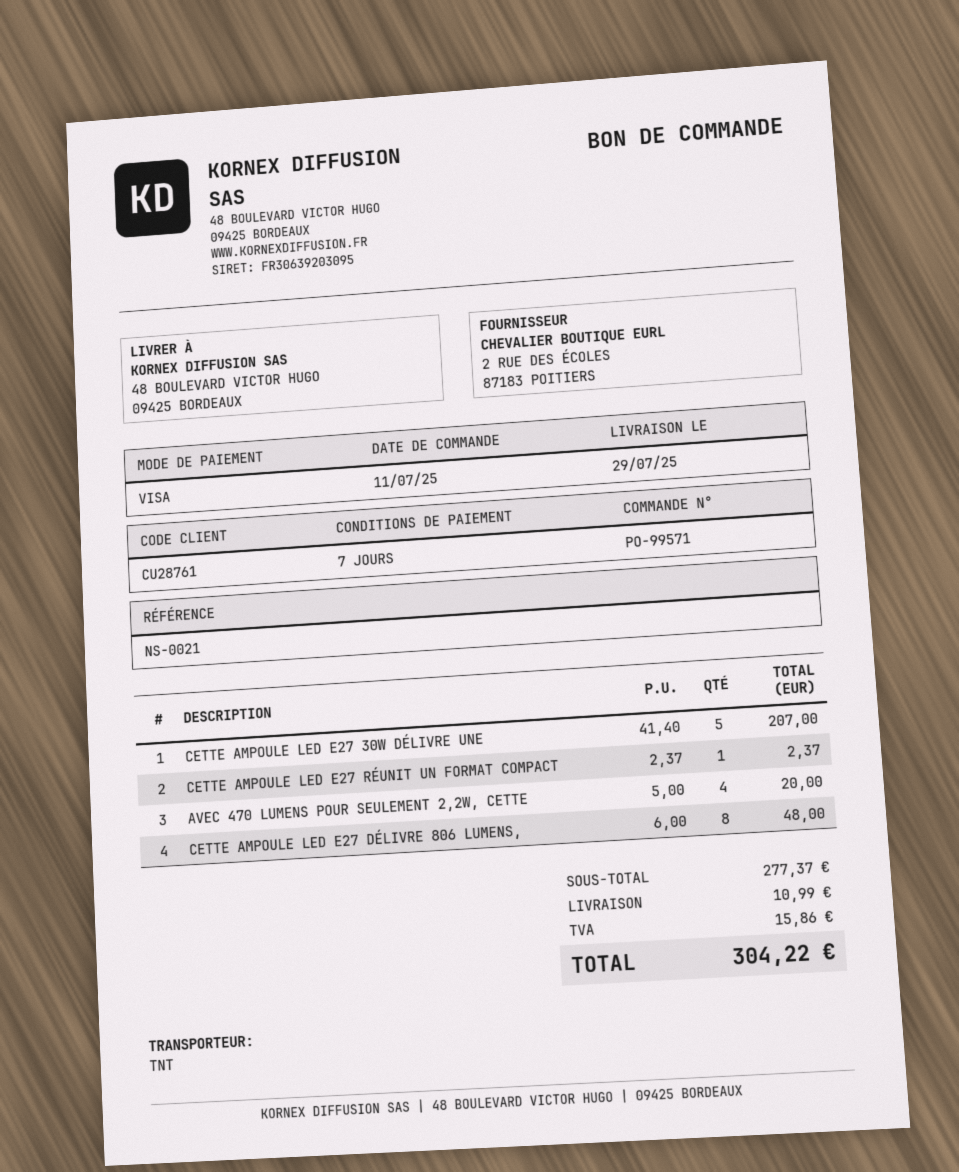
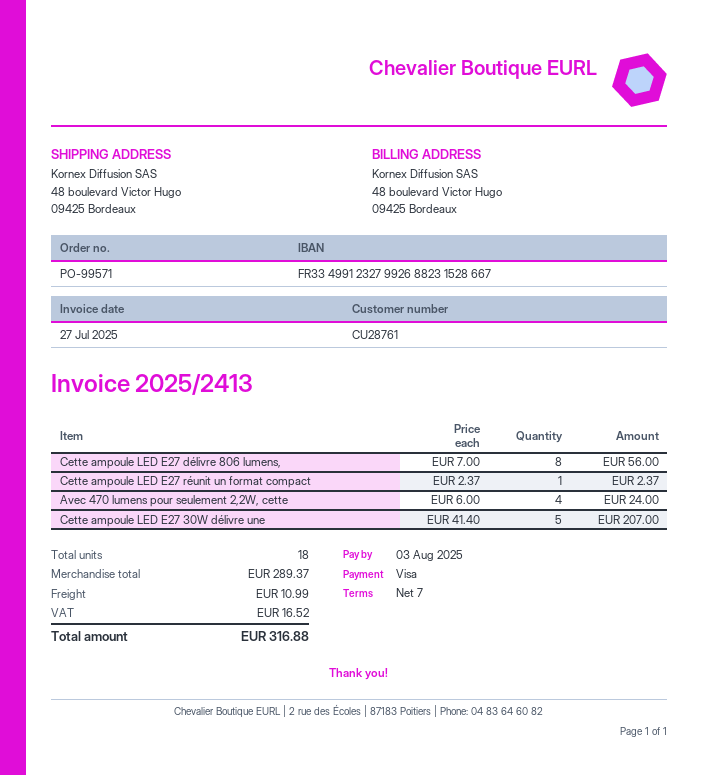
AVEC 470 LUMENS POUR SEULEMENT 2,2W, CETTE: 4 x 5.00 = 20.00 -> 4 x 6.00 = 24.00
CETTE AMPOULE LED E27 DÉLIVRE 806 LUMENS,: 8 x 6.00 = 48.00 -> 8 x 7.00 = 56.00
subtotal: 277.37 -> 289.37
tax: 15.86 -> 16.52
total: 304.22 -> 316.88

